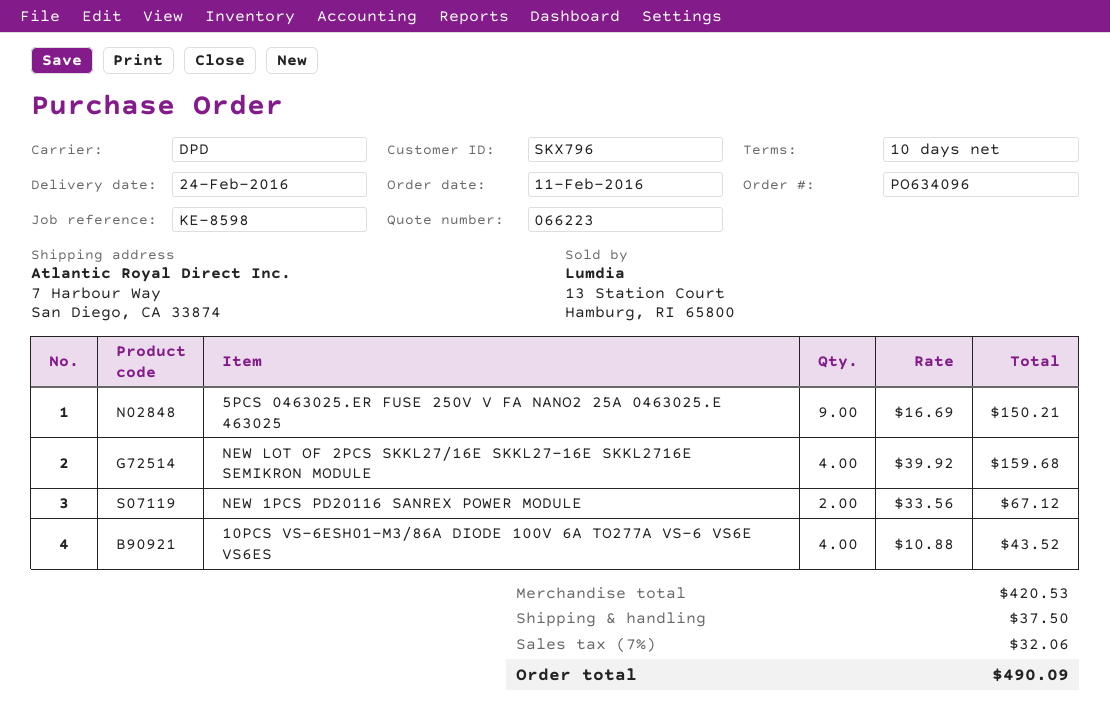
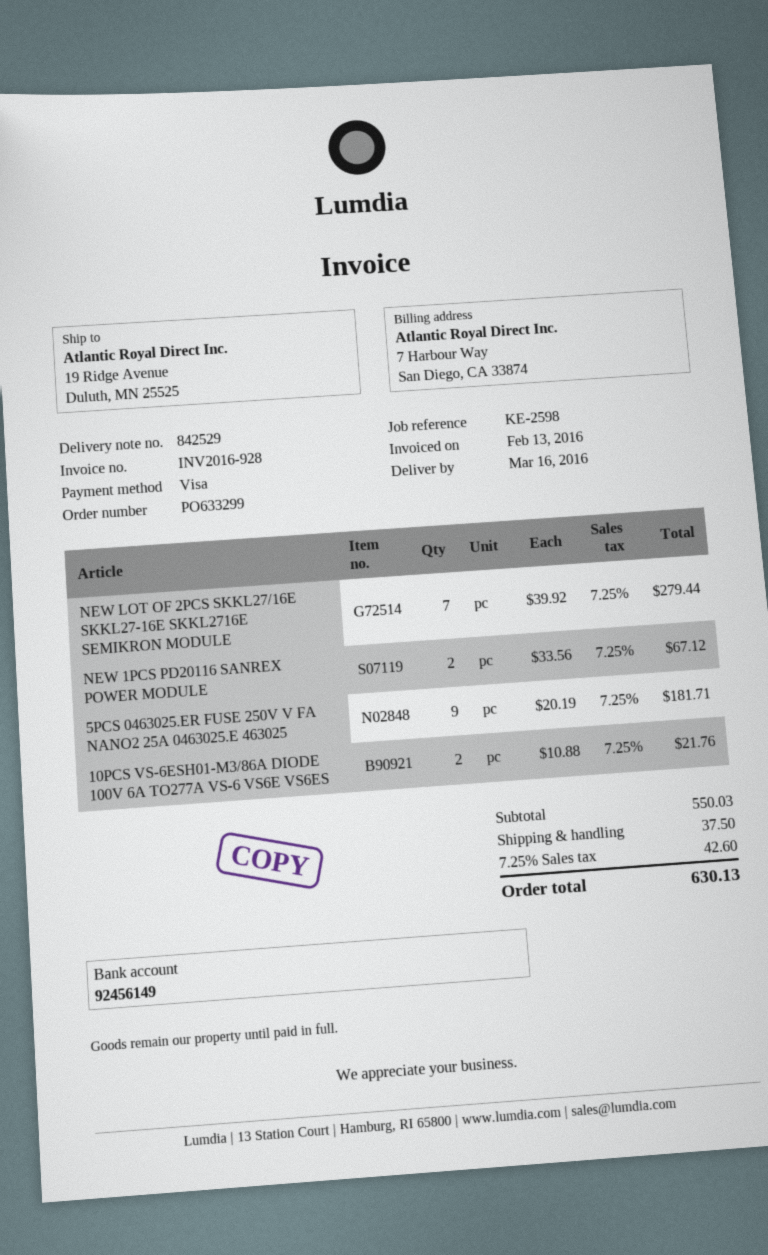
order number: PO634096 -> PO633299
delivery date: 2016-02-24 -> 2016-03-16
reference: KE-8598 -> KE-2598
ship to: 7 Harbour Way, San Diego, CA 33874 -> 19 Ridge Avenue, Duluth, MN 25525
5PCS 0463025.ER FUSE 250V V FA NANO2 25A 0463025.E 463025: 9 x 16.69 = 150.21 -> 9 x 20.19 = 181.71
NEW LOT OF 2PCS SKKL27/16E SKKL27-16E SKKL2716E SEMIKRON MODULE: 4 x 39.92 = 159.68 -> 7 x 39.92 = 279.44
10PCS VS-6ESH01-M3/86A DIODE 100V 6A TO277A VS-6 VS6E VS6ES: 4 x 10.88 = 43.52 -> 2 x 10.88 = 21.76
subtotal: 420.53 -> 550.03
tax: 7% = 32.06 -> 7.25% = 42.60
total: 490.09 -> 630.13

